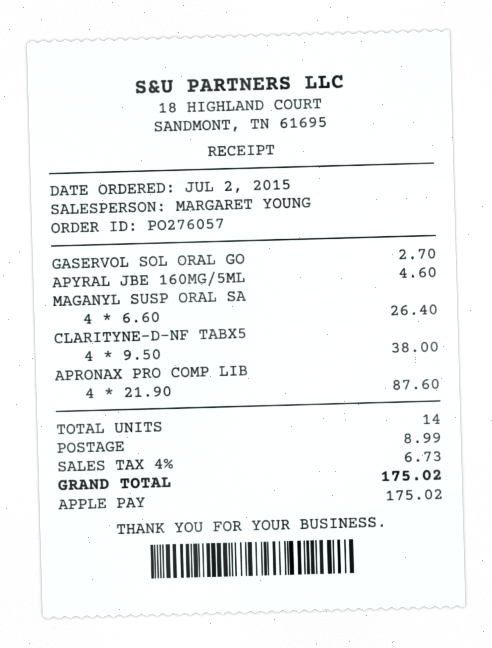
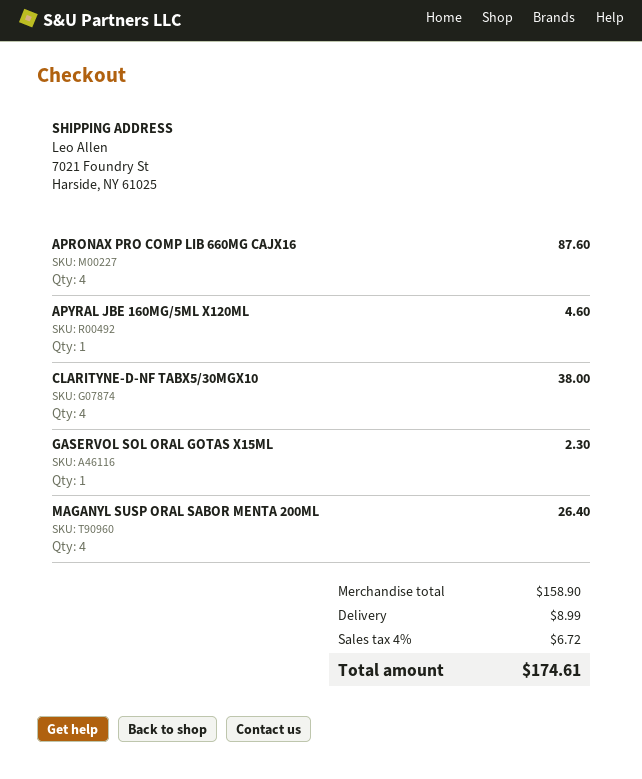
GASERVOL SOL ORAL GO: 1 for 2.70 -> 1 for 2.30
tax: 4% = 6.73 -> 4% = 6.72
total: 175.02 -> 174.61

